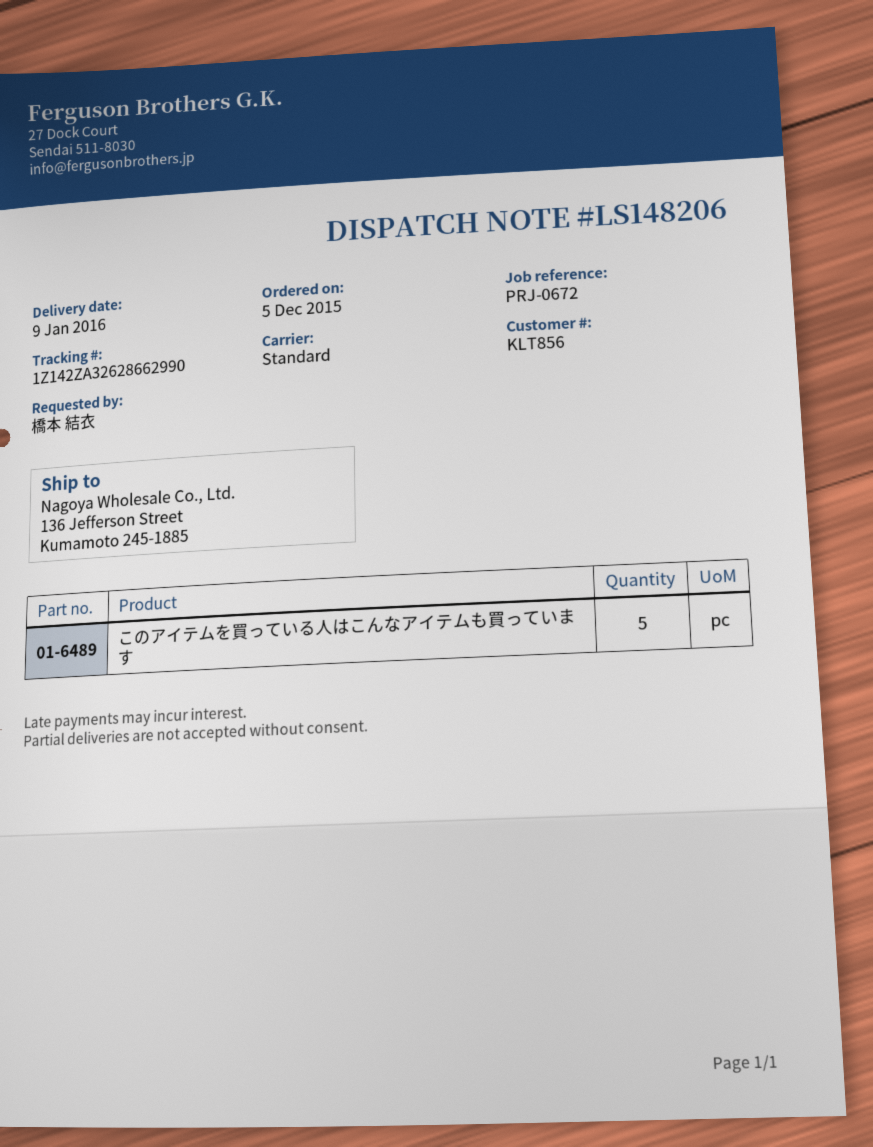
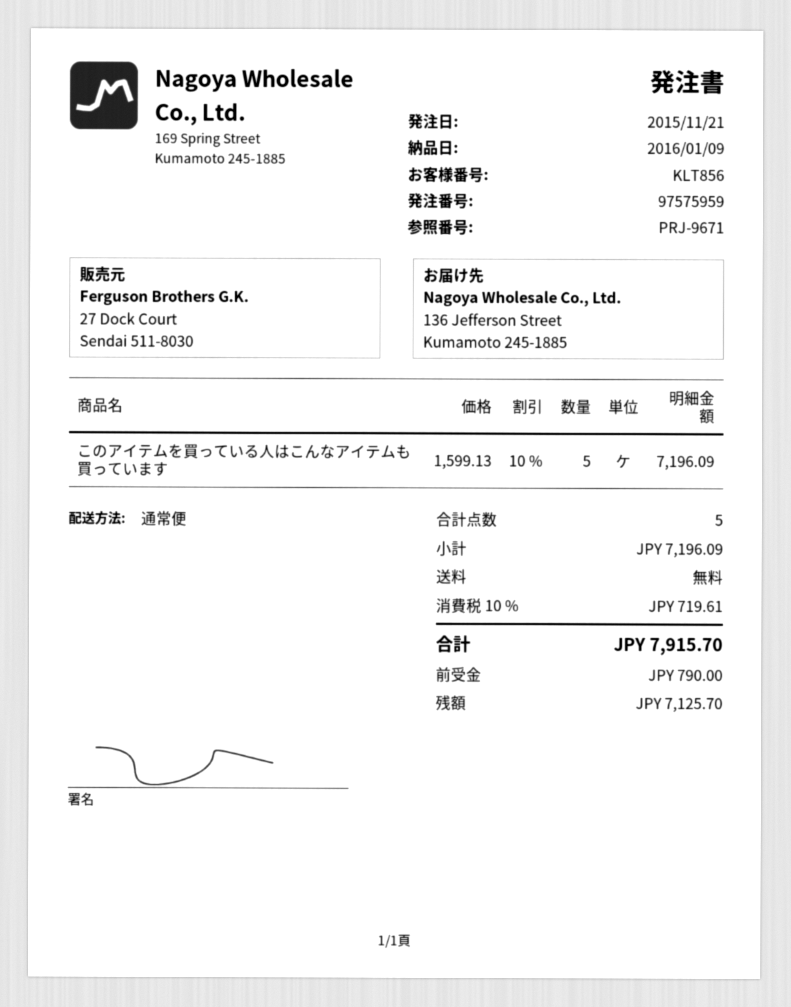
order date: 2015-12-05 -> 2015-11-21
reference: PRJ-0672 -> PRJ-9671

